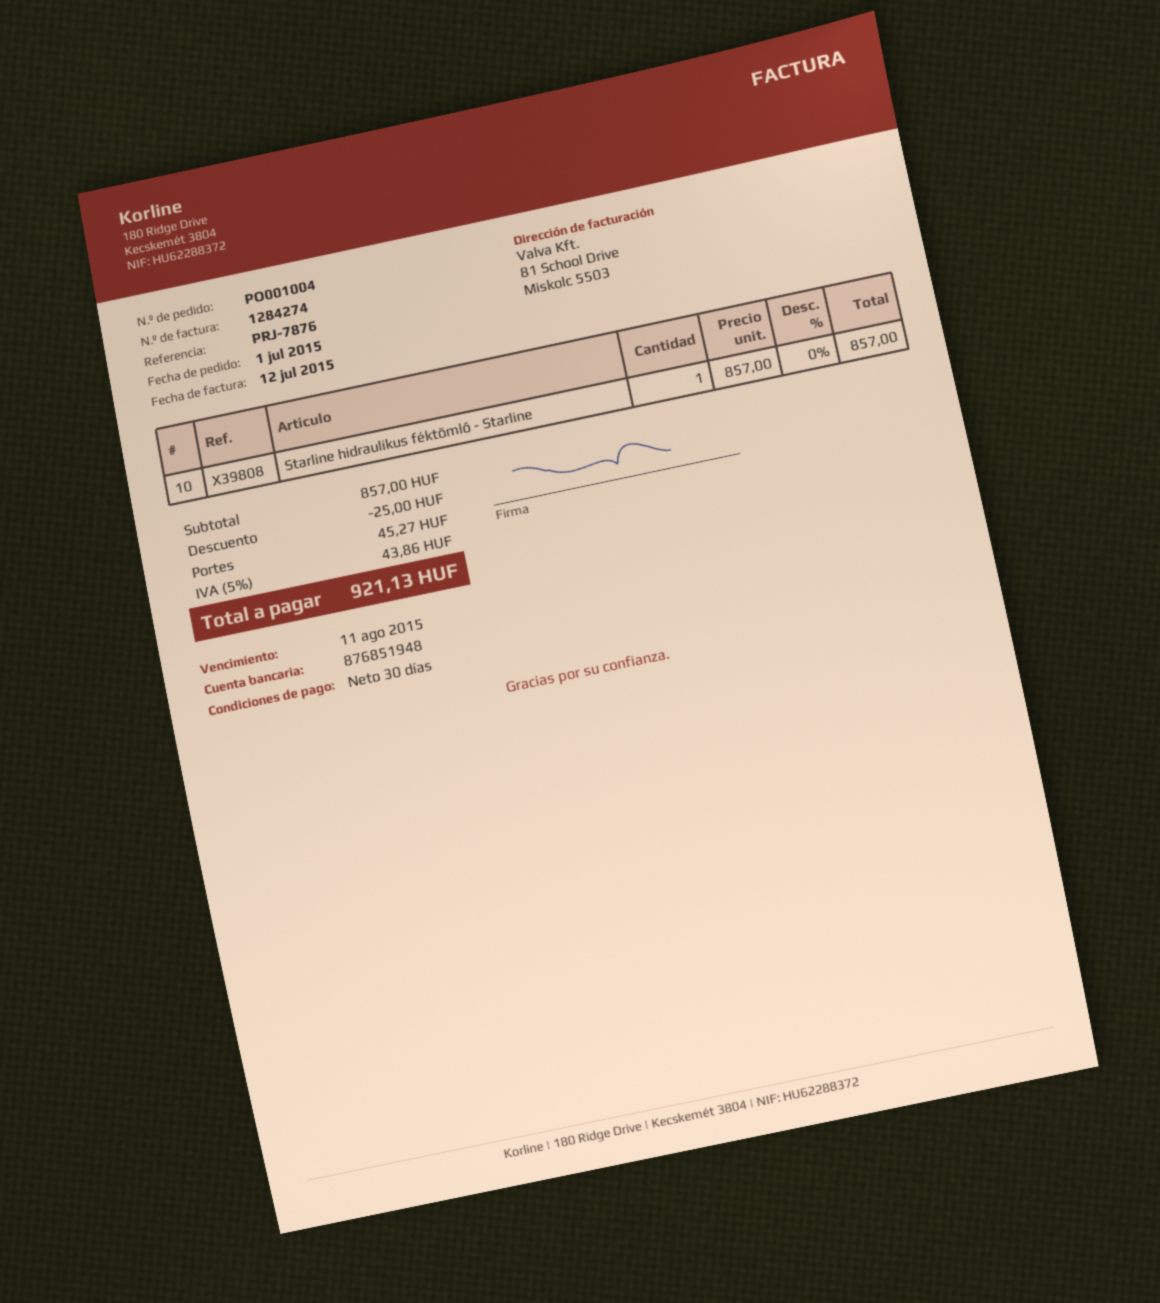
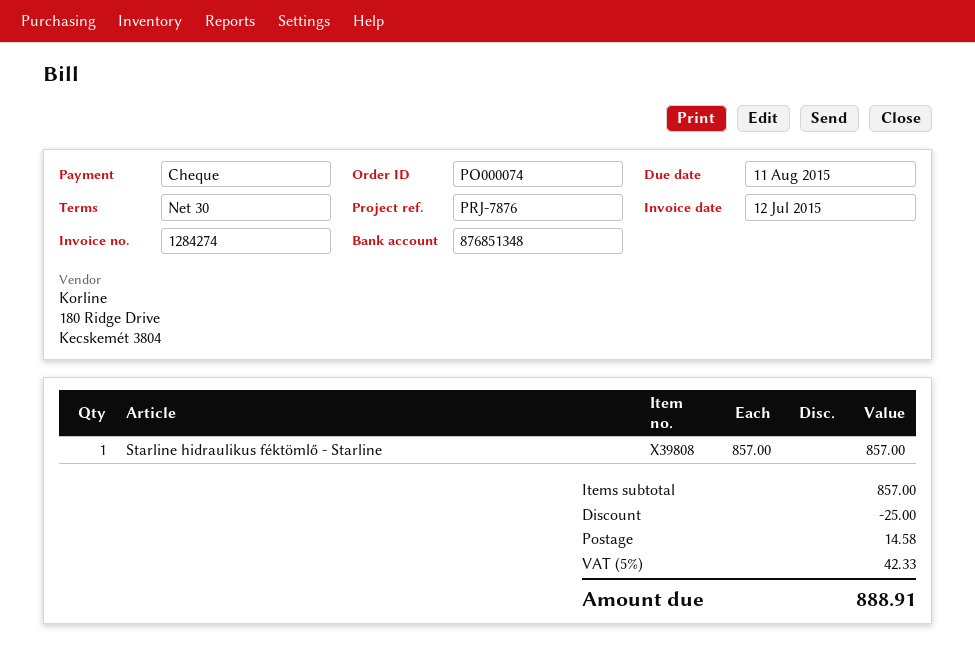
order number: PO001004 -> PO000074
bank account: 876851948 -> 876851348
shipping: 45.27 -> 14.58
tax: 5% = 43.86 -> 5% = 42.33
total: 921.13 -> 888.91

